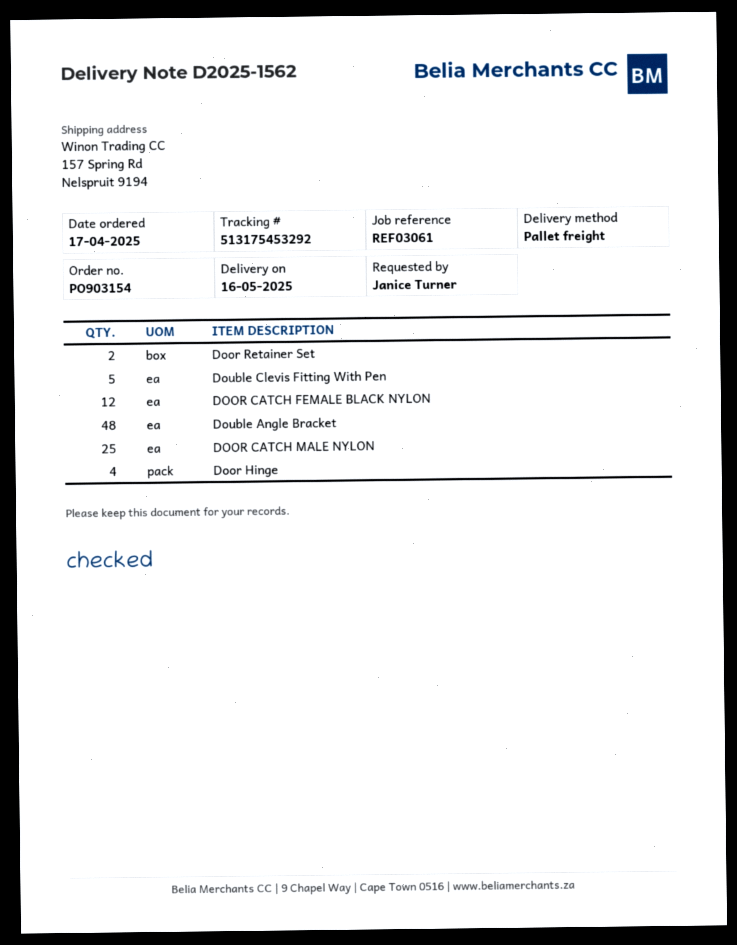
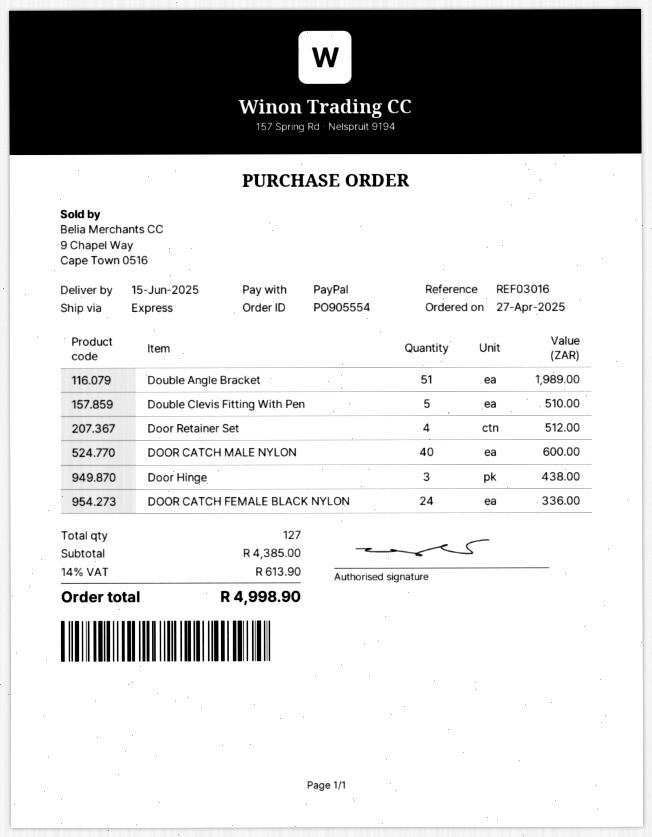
order number: PO903154 -> PO905554
order date: 2025-04-17 -> 2025-04-27
delivery date: 2025-05-16 -> 2025-06-15
reference: REF03061 -> REF03016
shipping method: pallet freight -> express
Door Retainer Set: 2 -> 4
DOOR CATCH FEMALE BLACK NYLON: 12 -> 24
Double Angle Bracket: 48 -> 51
DOOR CATCH MALE NYLON: 25 -> 40
Door Hinge: 4 -> 3

